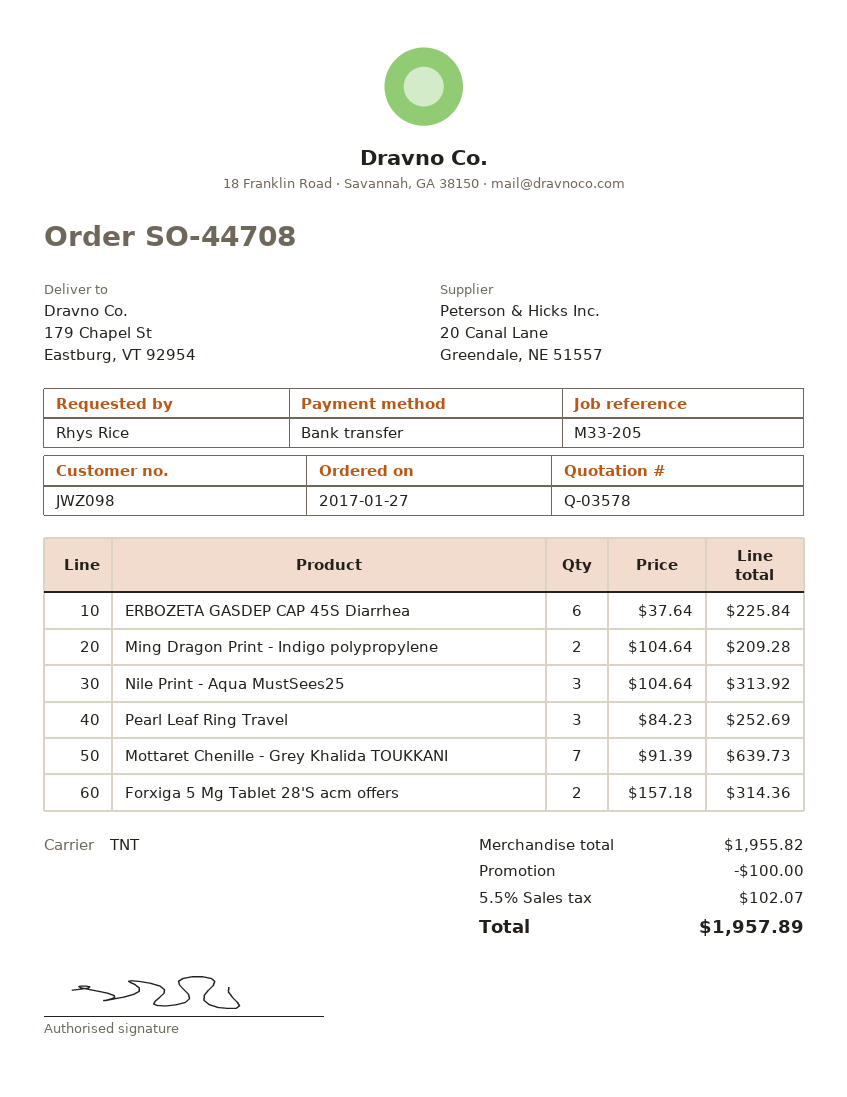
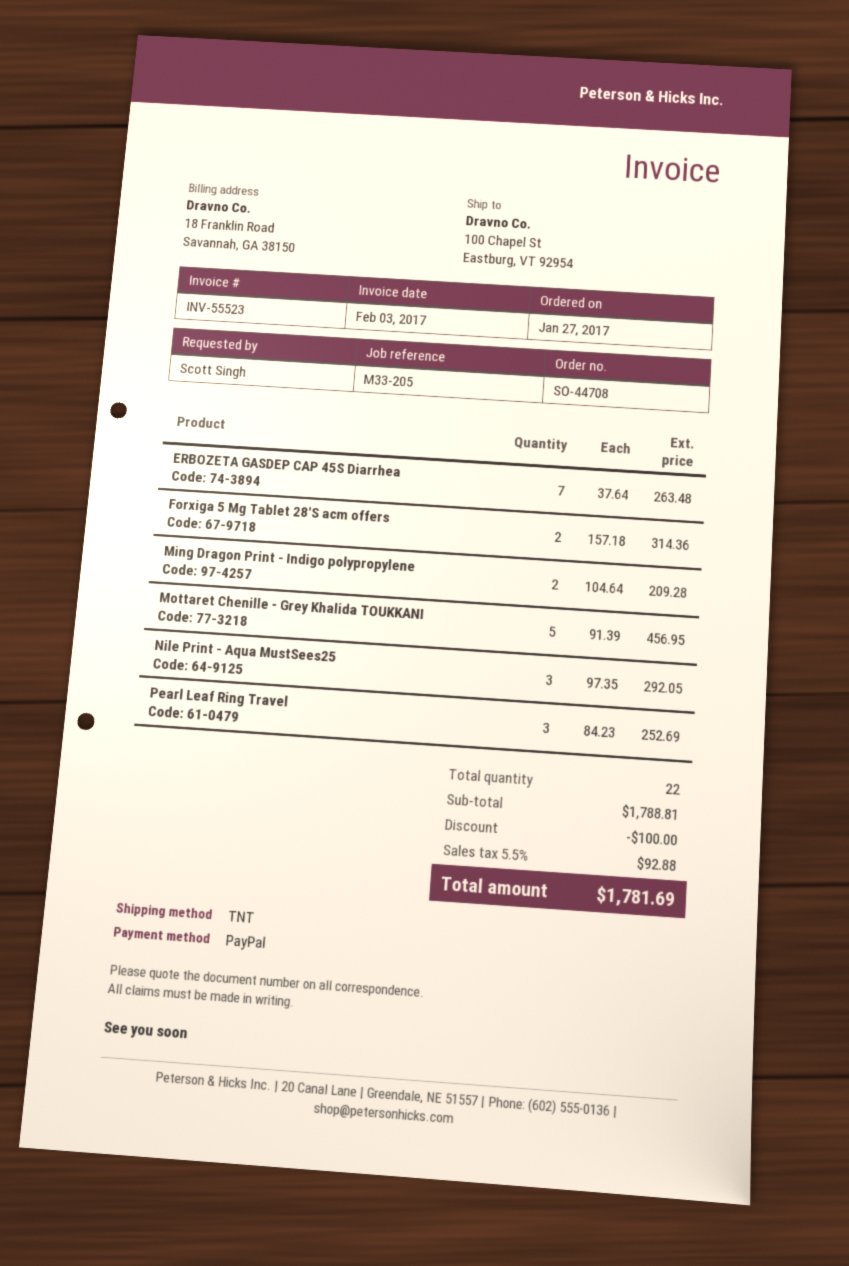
ordered by: Rhys Rice -> Scott Singh
payment method: bank transfer -> PayPal
ship to: 179 Chapel St, Eastburg, VT 92954 -> 100 Chapel St, Eastburg, VT 92954
ERBOZETA GASDEP CAP 45S Diarrhea: 6 x 37.64 = 225.84 -> 7 x 37.64 = 263.48
Nile Print - Aqua MustSees25: 3 x 104.64 = 313.92 -> 3 x 97.35 = 292.05
Mottaret Chenille - Grey Khalida TOUKKANI: 7 x 91.39 = 639.73 -> 5 x 91.39 = 456.95
subtotal: 1955.82 -> 1788.81
tax: 5.5% = 102.07 -> 5.5% = 92.88
total: 1957.89 -> 1781.69

